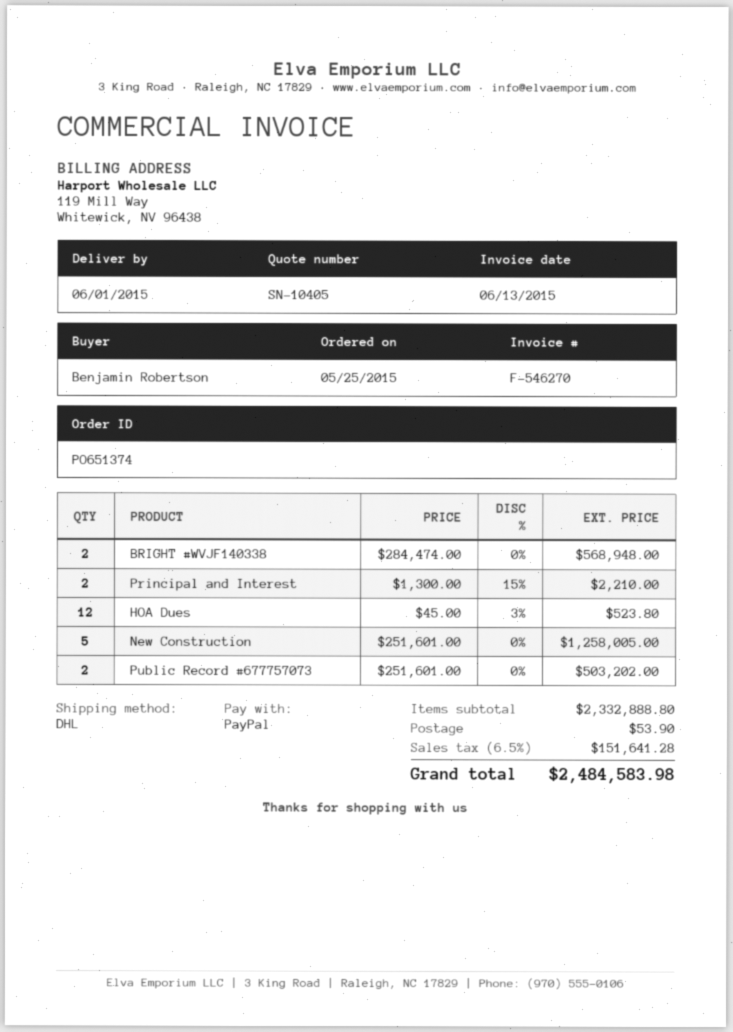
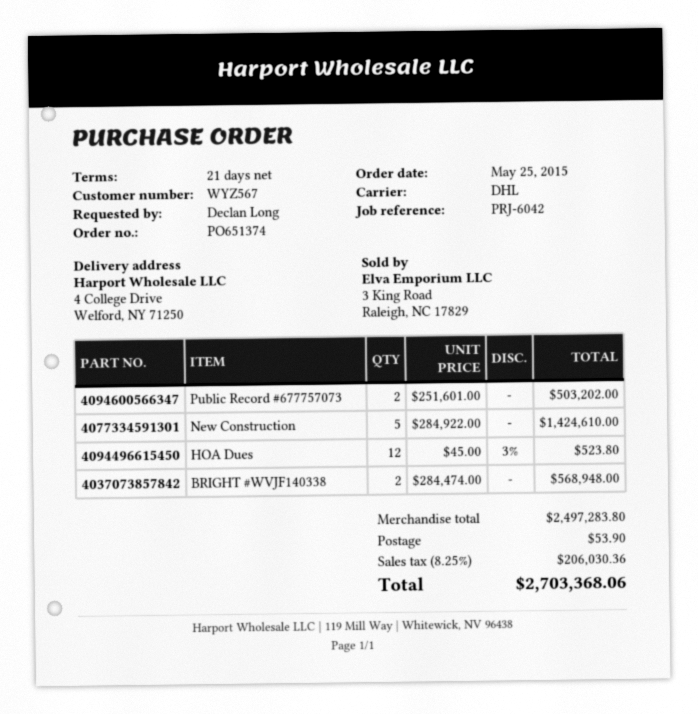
ordered by: Benjamin Robertson -> Declan Long
Principal and Interest: 2 x 1300.00 - 15% = 2210.00 -> none
New Construction: 5 x 251601.00 = 1258005.00 -> 5 x 284922.00 = 1424610.00
subtotal: 2332888.80 -> 2497283.80
tax: 6.5% = 151641.28 -> 8.25% = 206030.36
total: 2484583.98 -> 2703368.06

